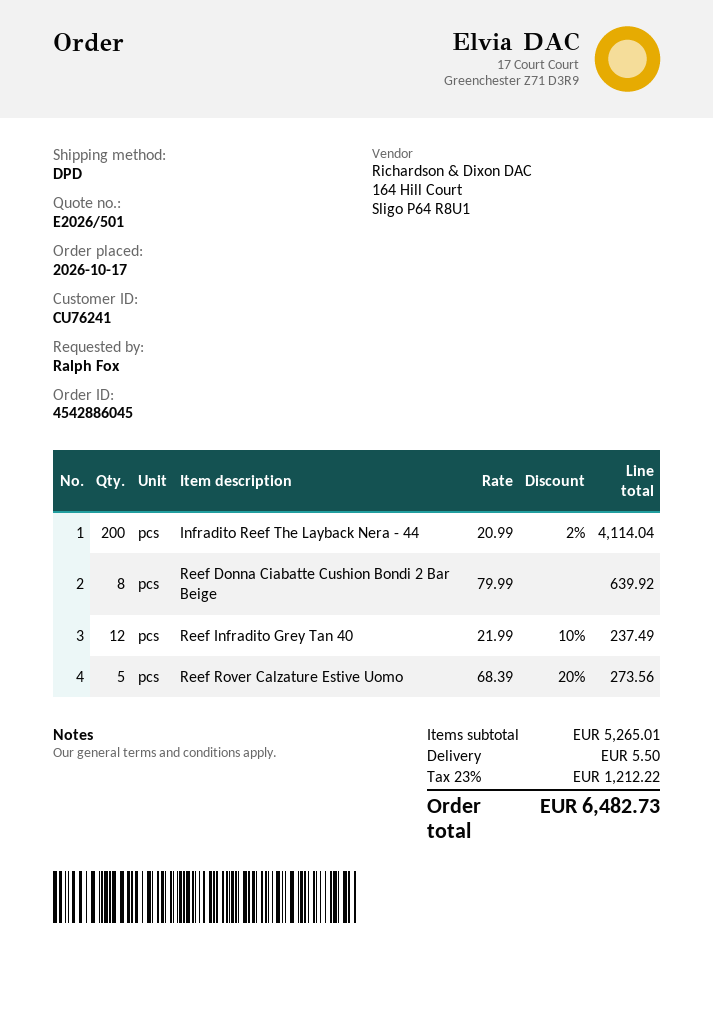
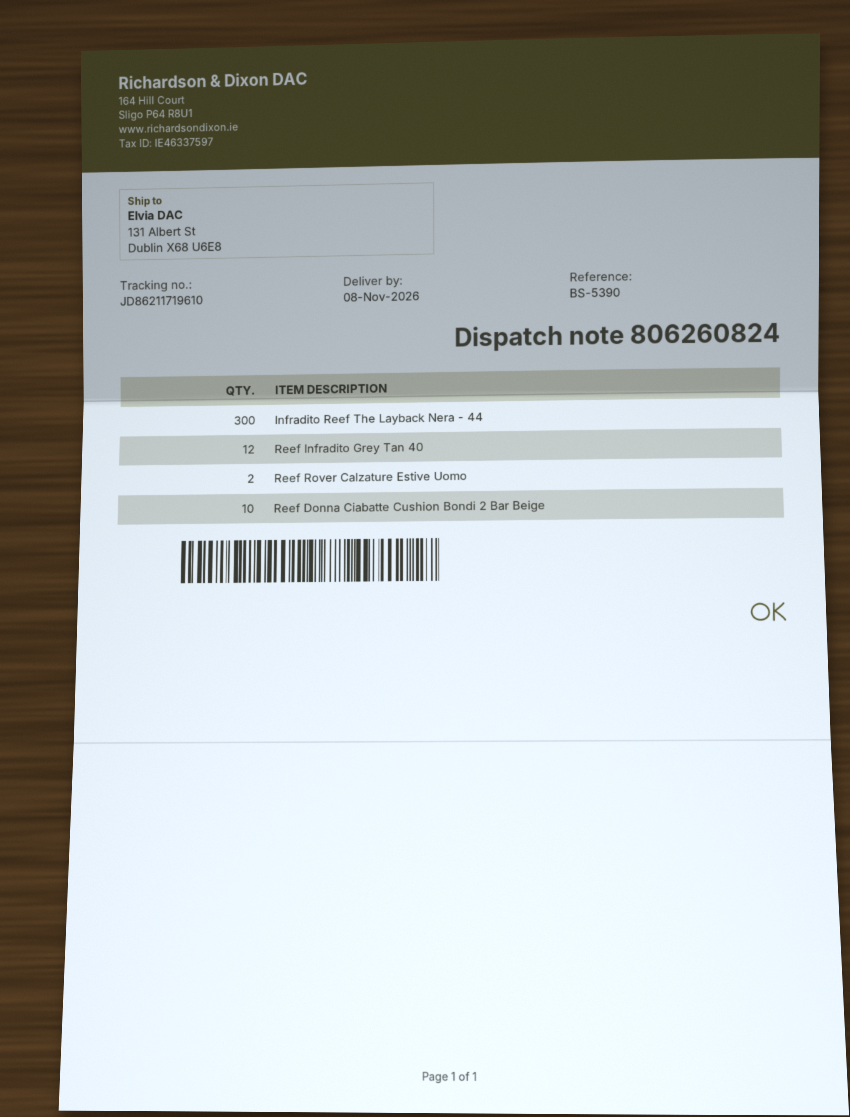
Infradito Reef The Layback Nera - 44: 200 -> 300
Reef Donna Ciabatte Cushion Bondi 2 Bar Beige: 8 -> 10
Reef Rover Calzature Estive Uomo: 5 -> 2

